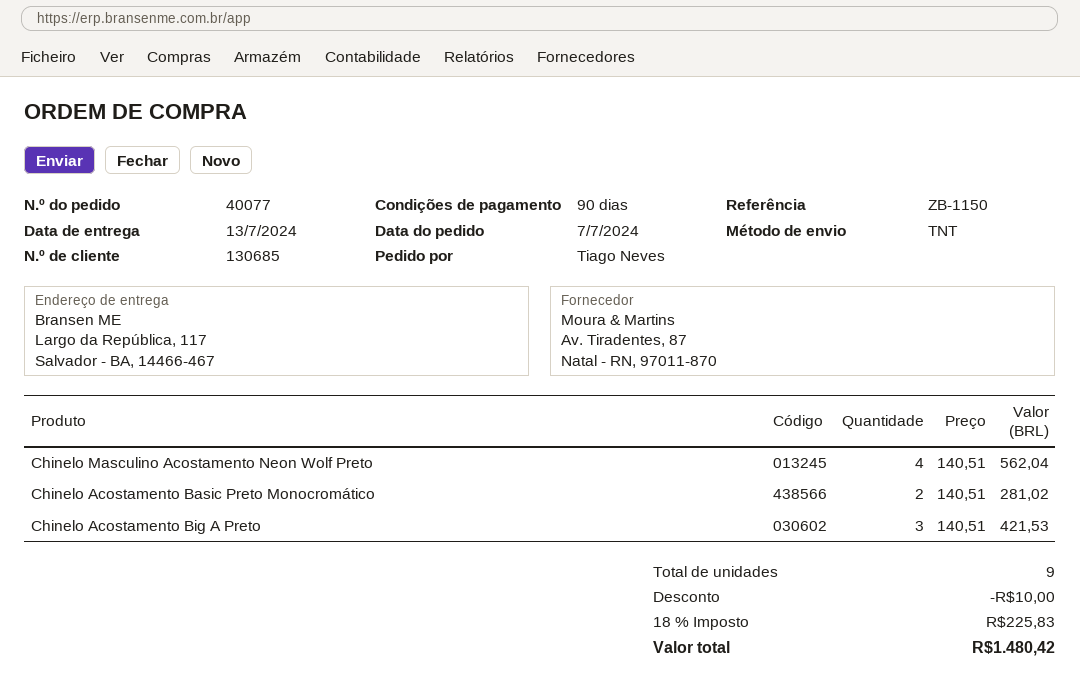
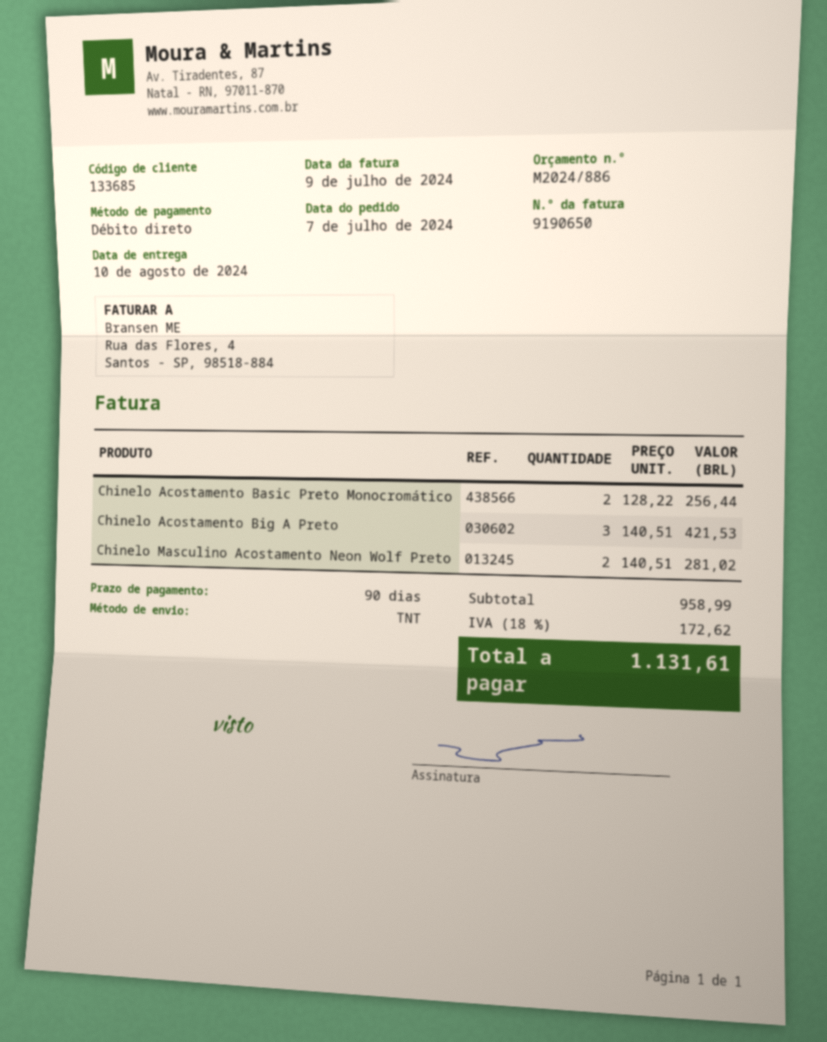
delivery date: 2024-07-13 -> 2024-08-10
customer number: 130685 -> 133685
Chinelo Masculino Acostamento Neon Wolf Preto: 4 x 140.51 = 562.04 -> 2 x 140.51 = 281.02
Chinelo Acostamento Basic Preto Monocromático: 2 x 140.51 = 281.02 -> 2 x 128.22 = 256.44
discount: 10.00 -> none
tax: 18% = 225.83 -> 18% = 172.62
total: 1480.42 -> 1131.61

